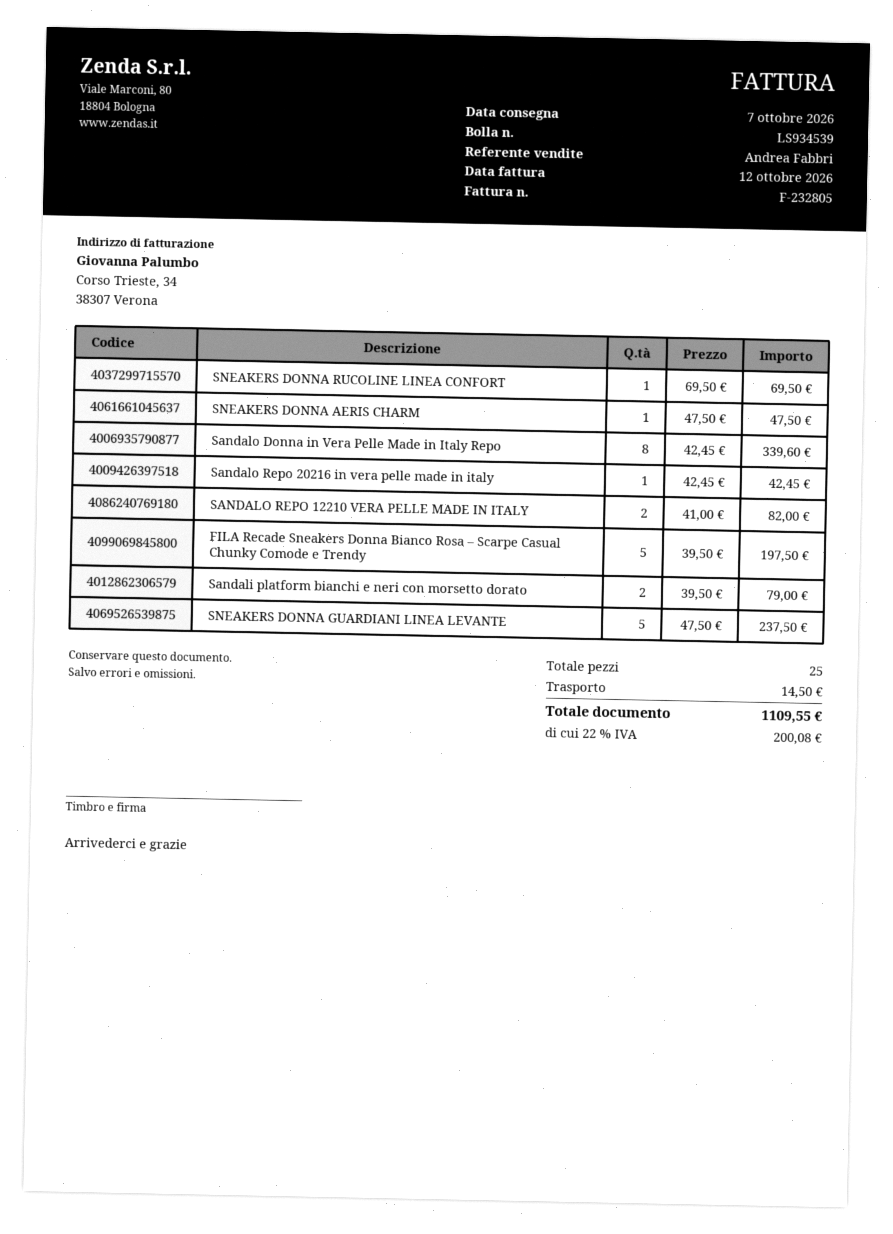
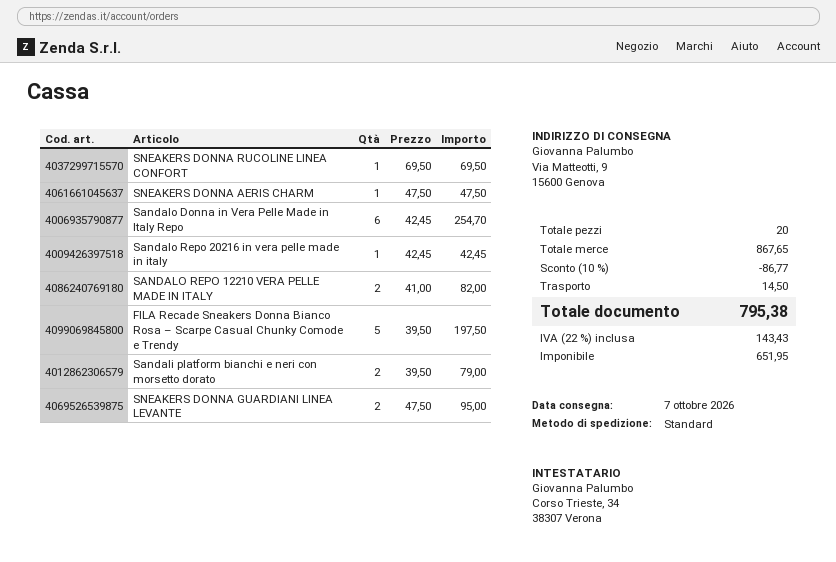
Sandalo Donna in Vera Pelle Made in Italy Repo: 8 x 42.45 = 339.60 -> 6 x 42.45 = 254.70
SNEAKERS DONNA GUARDIANI LINEA LEVANTE: 5 x 47.50 = 237.50 -> 2 x 47.50 = 95.00
total quantity: 25 -> 20
discount: none -> 10% = 86.77
tax: 22% = 200.08 -> 22% = 143.43
total: 1109.55 -> 795.38

